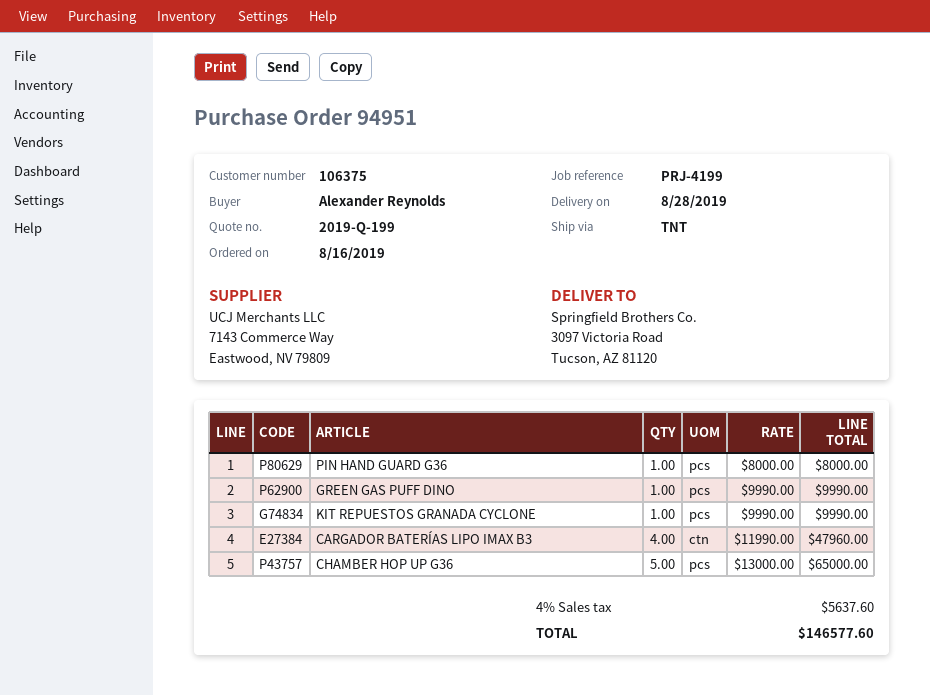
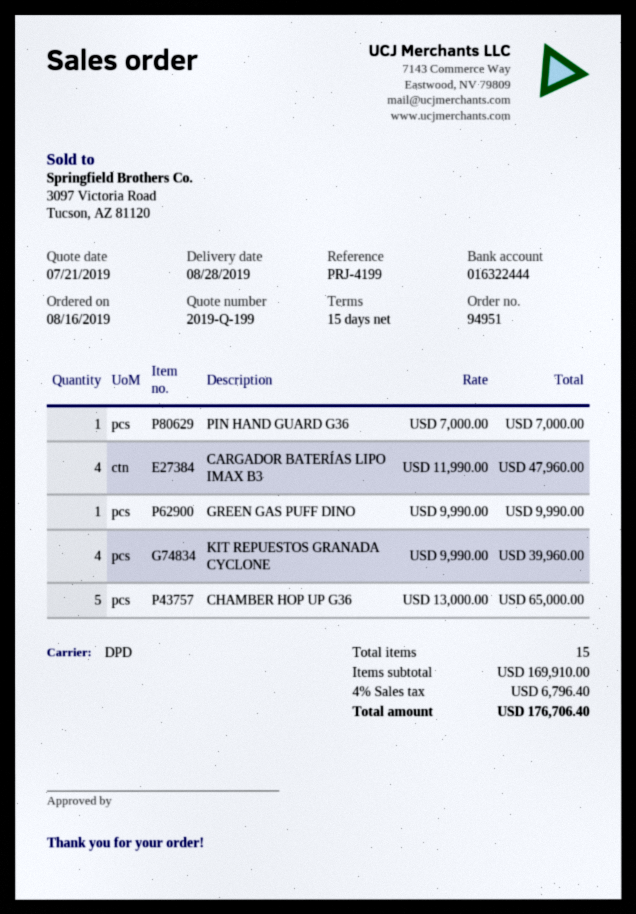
shipping method: TNT -> DPD
PIN HAND GUARD G36: 1 x 8000.00 = 8000.00 -> 1 x 7000.00 = 7000.00
KIT REPUESTOS GRANADA CYCLONE: 1 x 9990.00 = 9990.00 -> 4 x 9990.00 = 39960.00
tax: 4% = 5637.60 -> 4% = 6796.40
total: 146577.60 -> 176706.40

